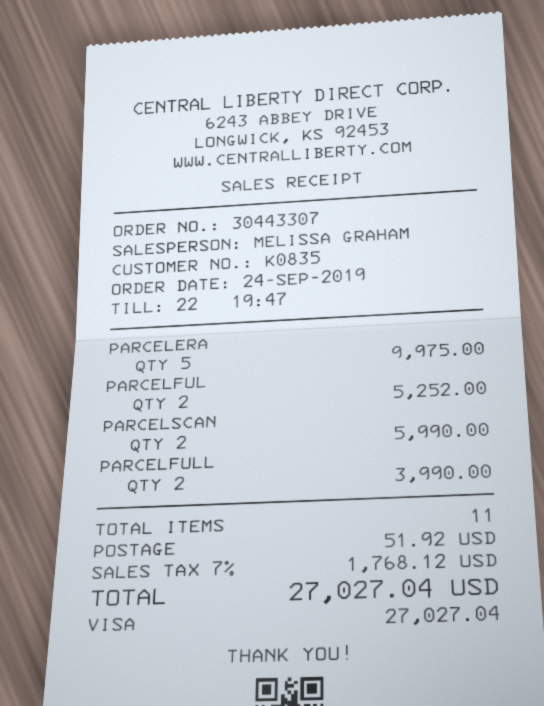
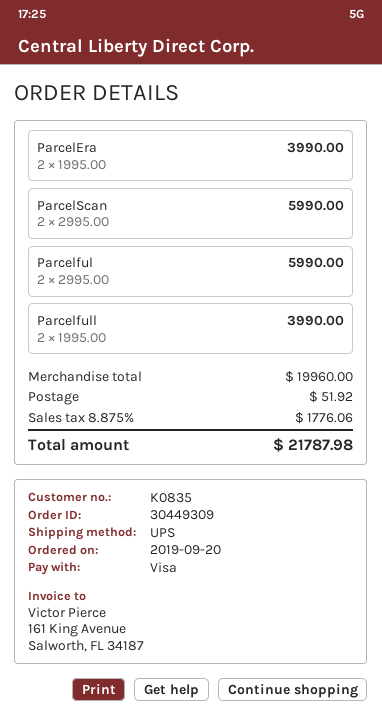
order number: 30443307 -> 30449309
order date: 2019-09-24 -> 2019-09-20
PARCELERA: 5 for 9975.00 -> 2 for 3990.00
PARCELFUL: 2 for 5252.00 -> 2 for 5990.00
tax: 7% = 1768.12 -> 8.875% = 1776.06
total: 27027.04 -> 21787.98

